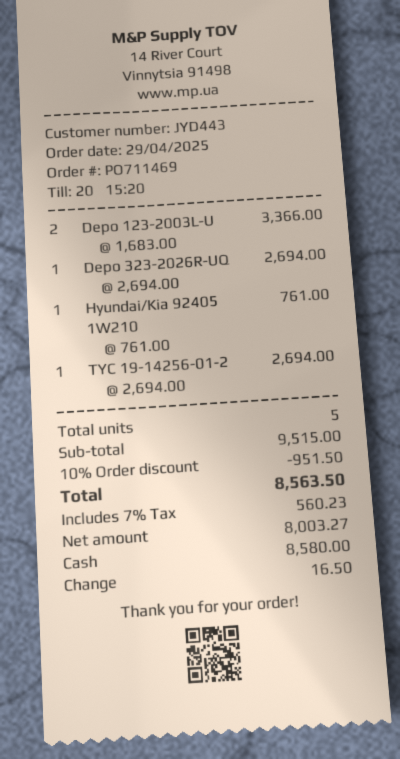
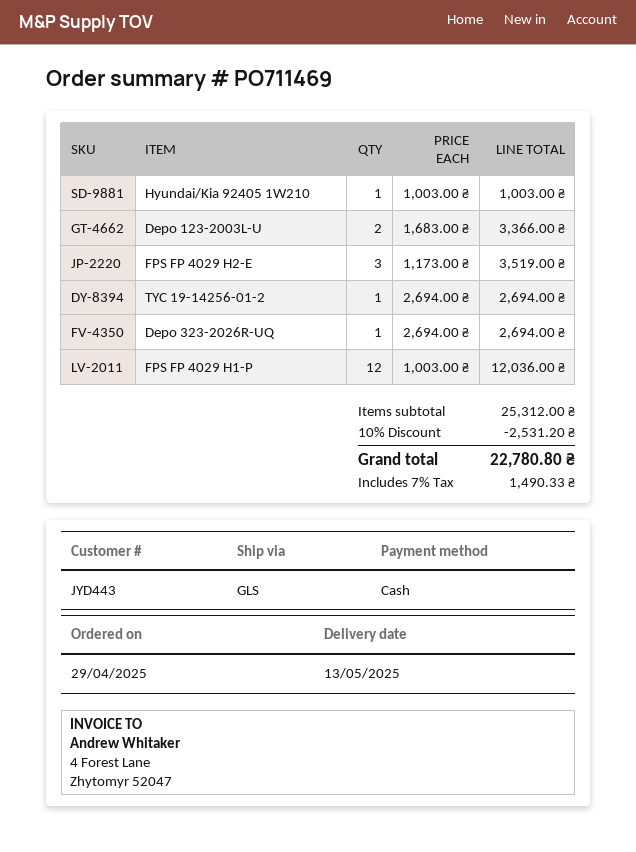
Hyundai/Kia 92405 1W210: 1 x 761.00 = 761.00 -> 1 x 1003.00 = 1003.00
FPS FP 4029 H2-E: none -> 3 x 1173.00 = 3519.00
FPS FP 4029 H1-P: none -> 12 x 1003.00 = 12036.00
subtotal: 9515.00 -> 25312.00
discount: 10% = 951.50 -> 10% = 2531.20
tax: 7% = 560.23 -> 7% = 1490.33
total: 8563.50 -> 22780.80

